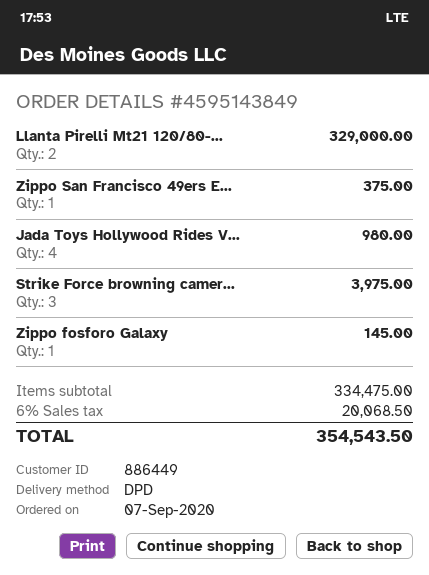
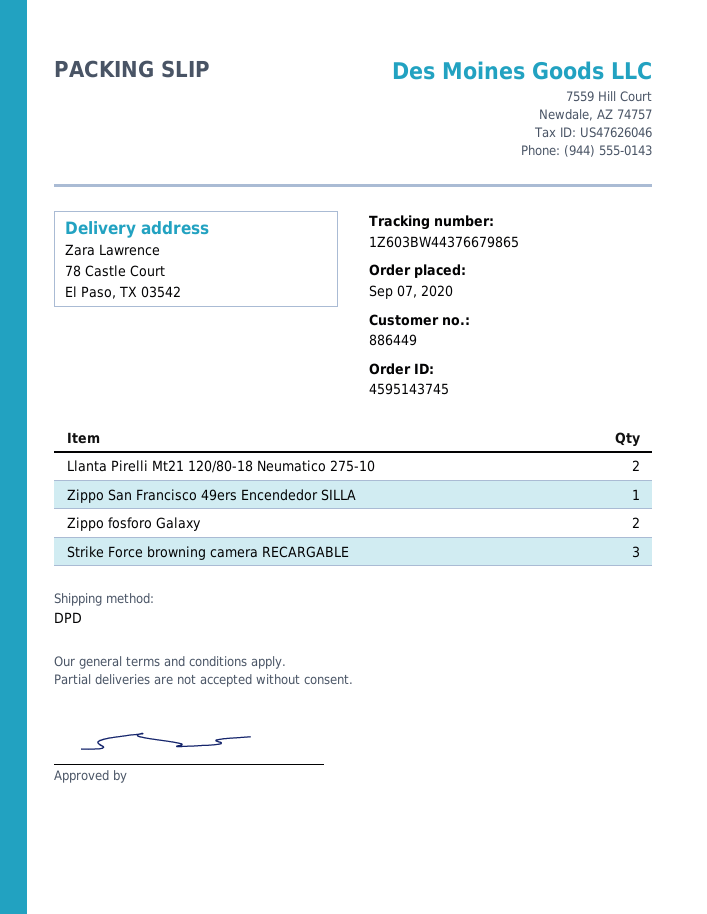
order number: 4595143849 -> 4595143745
Jada Toys Hollywood Rides V...: 4 -> none
Zippo fosforo Galaxy: 1 -> 2

